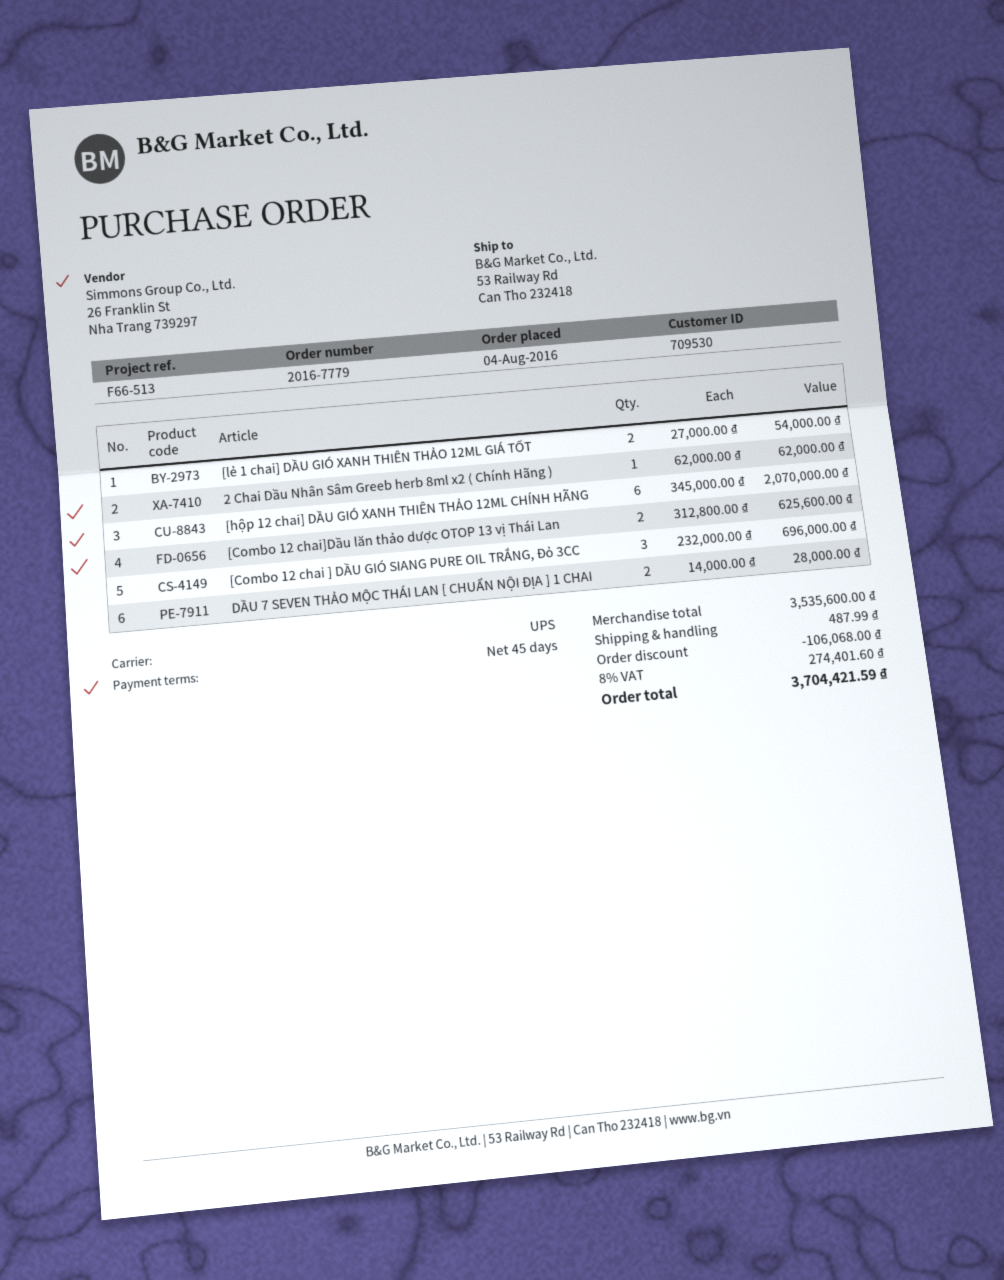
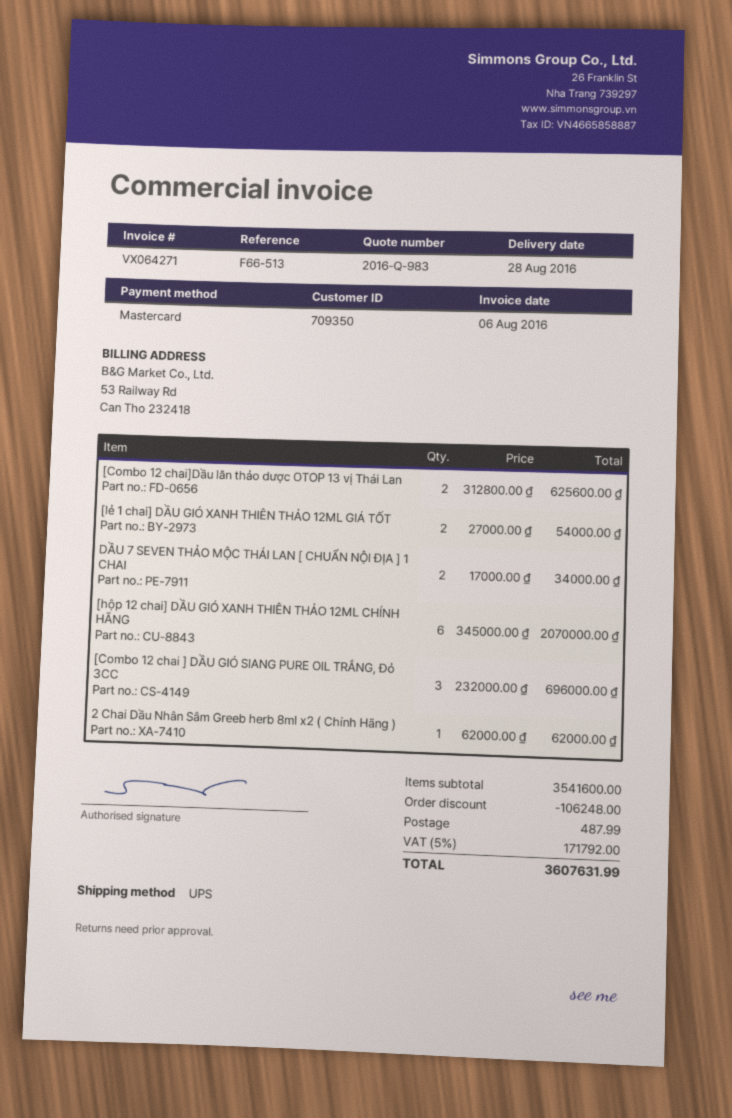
customer number: 709530 -> 709350
DẦU 7 SEVEN THẢO MỘC THÁI LAN [ CHUẨN NỘI ĐỊA ] 1 CHAI: 2 x 14000.00 = 28000.00 -> 2 x 17000.00 = 34000.00
subtotal: 3535600.00 -> 3541600.00
discount: 106068.00 -> 106248.00
tax: 8% = 274401.60 -> 5% = 171792.00
total: 3704421.59 -> 3607631.99

